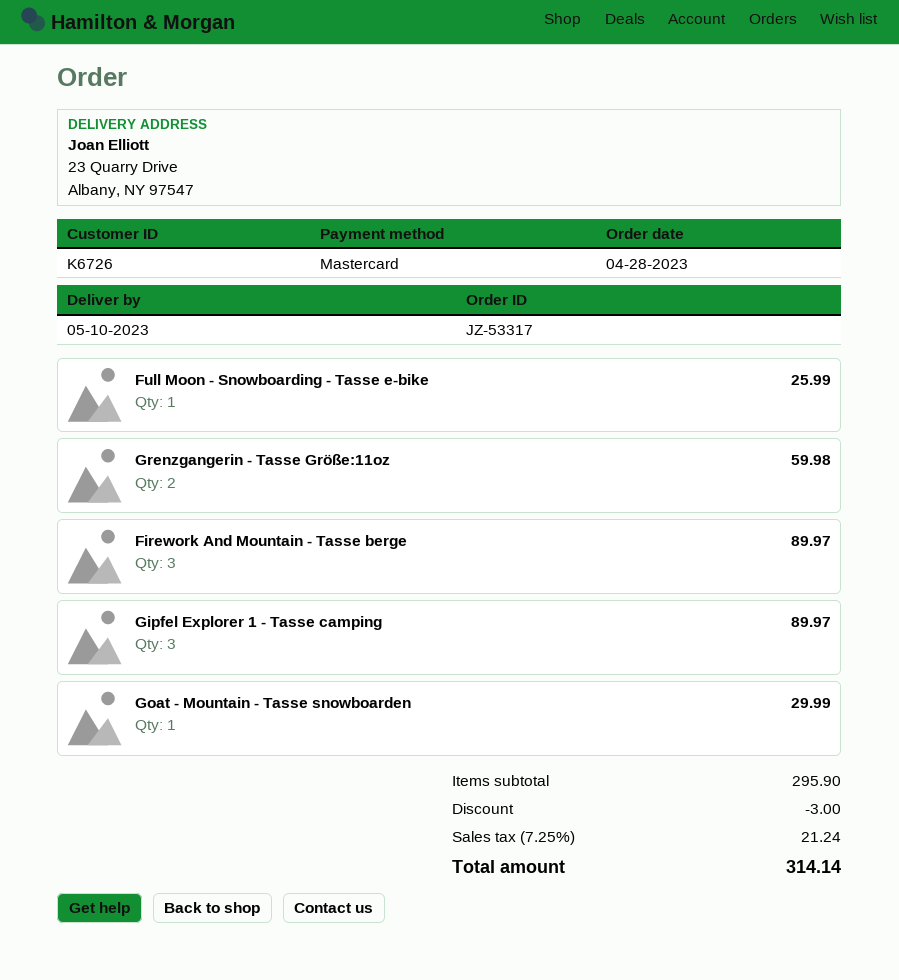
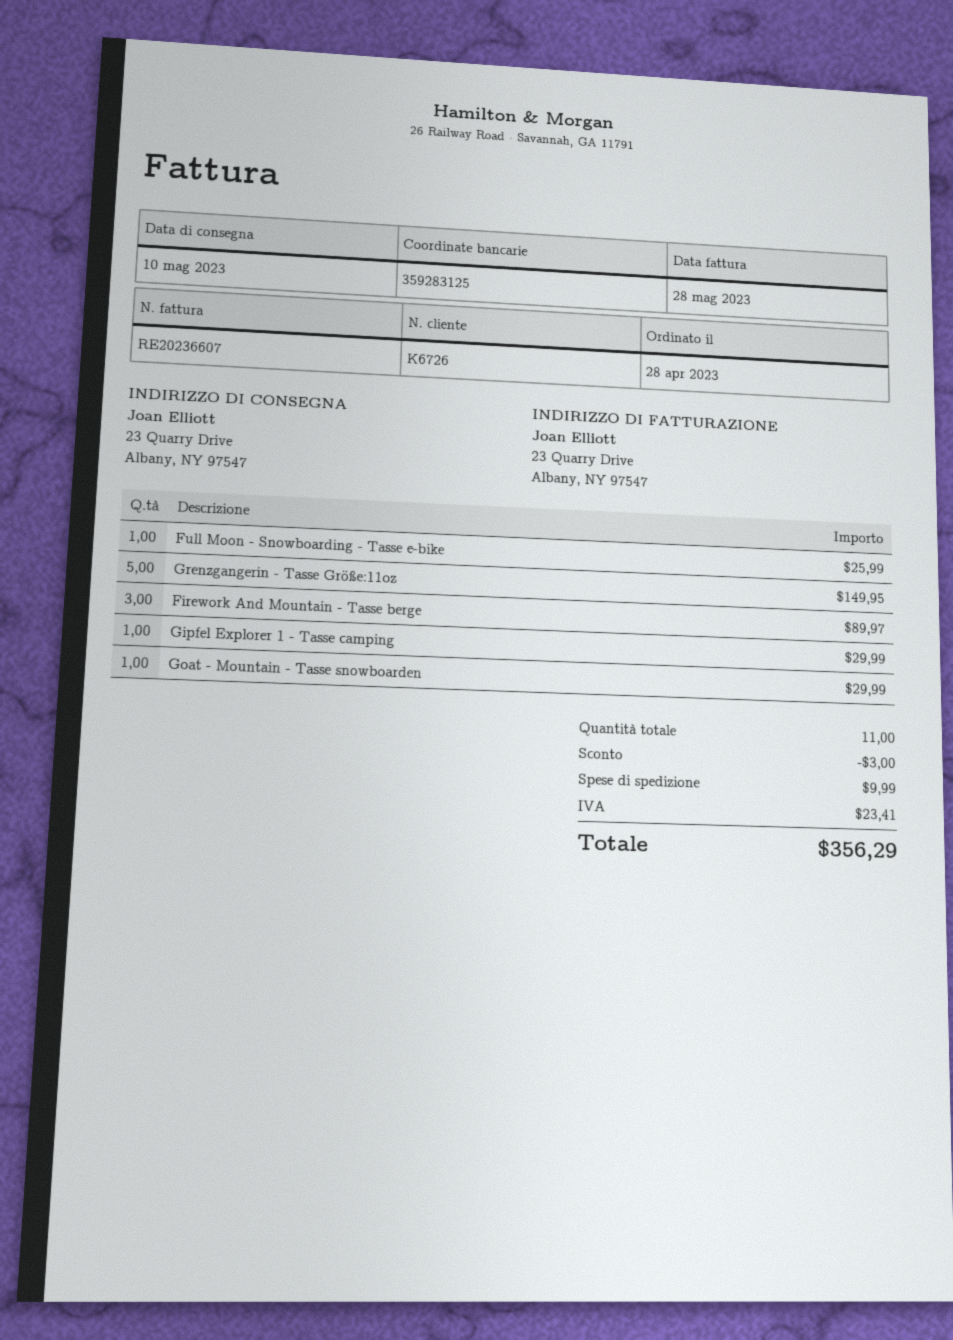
Grenzgangerin - Tasse Größe:11oz: 2 for 59.98 -> 5 for 149.95
Gipfel Explorer 1 - Tasse camping: 3 for 89.97 -> 1 for 29.99
shipping: none -> 9.99
tax: 21.24 -> 23.41
total: 314.14 -> 356.29

